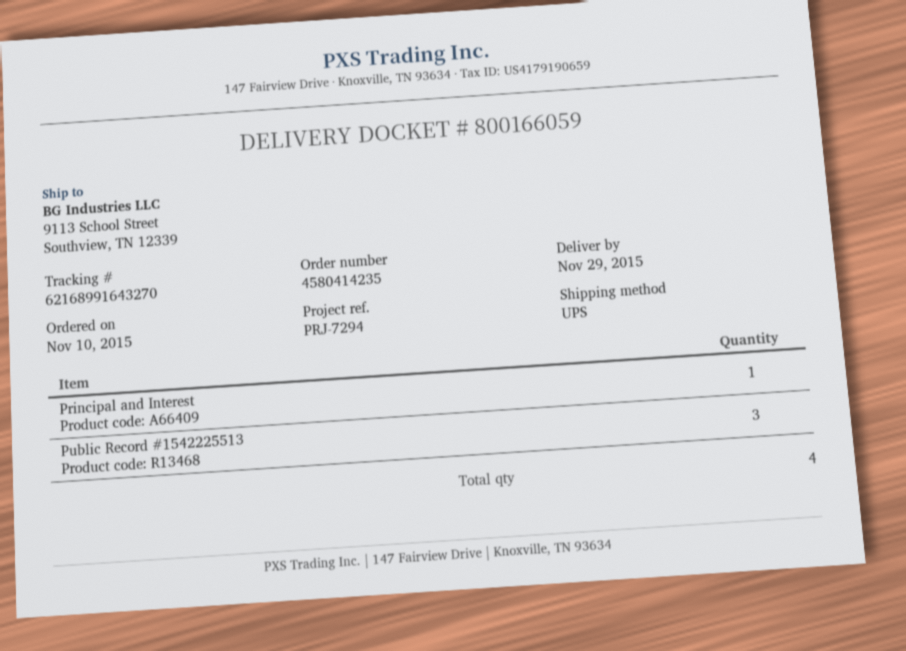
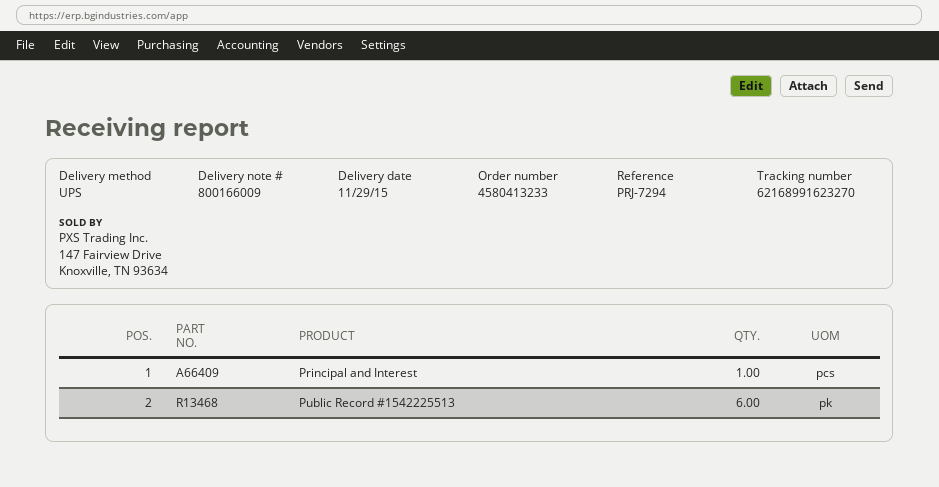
order number: 4580414235 -> 4580413233
delivery note number: 800166059 -> 800166009
tracking number: 62168991643270 -> 62168991623270
Public Record #1542225513: 3 -> 6

